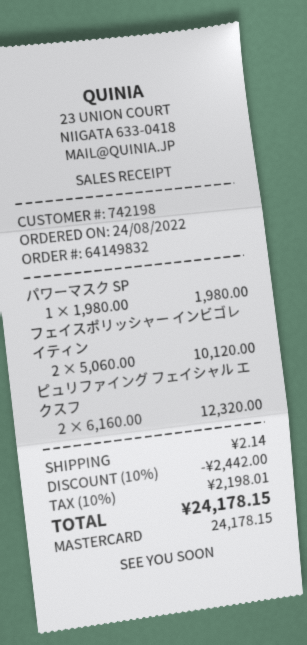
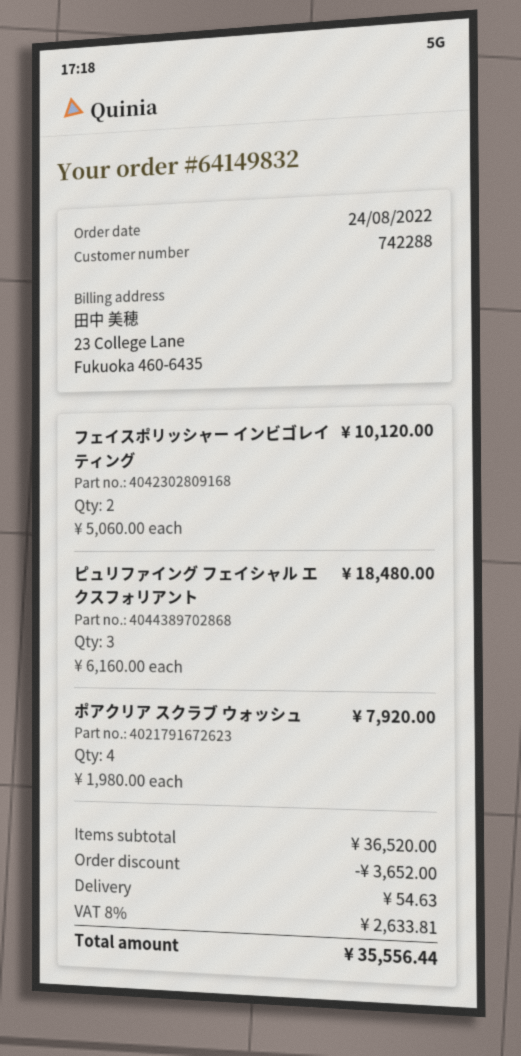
customer number: 742198 -> 742288
パワーマスク SP: 1 x 1980.00 = 1980.00 -> none
ピュリファイング フェイシャル エクスフ: 2 x 6160.00 = 12320.00 -> 3 x 6160.00 = 18480.00
ポアクリア スクラブ ウォッシュ: none -> 4 x 1980.00 = 7920.00
discount: 2442.00 -> 3652.00
shipping: 2.14 -> 54.63
tax: 10% = 2198.01 -> 8% = 2633.81
total: 24178.15 -> 35556.44

